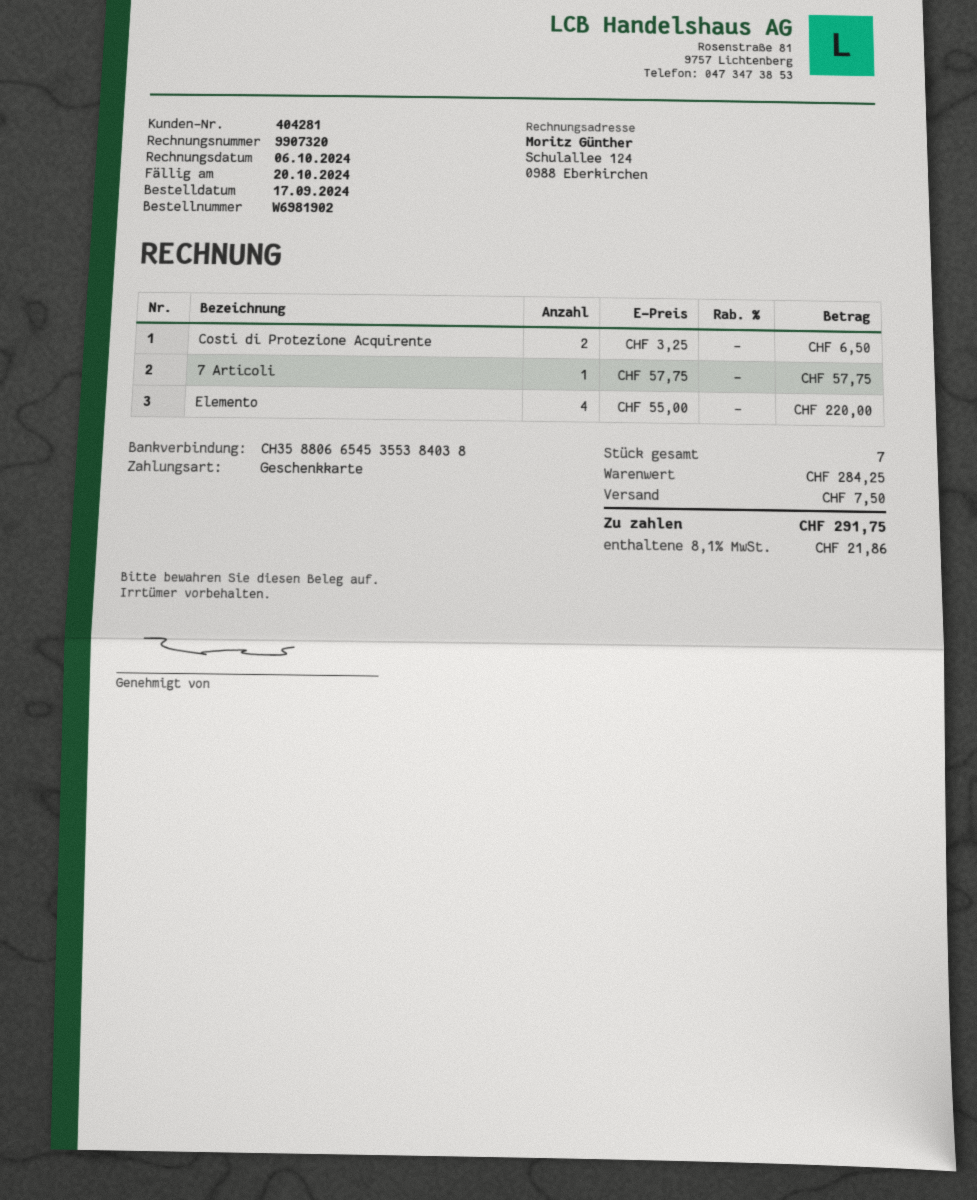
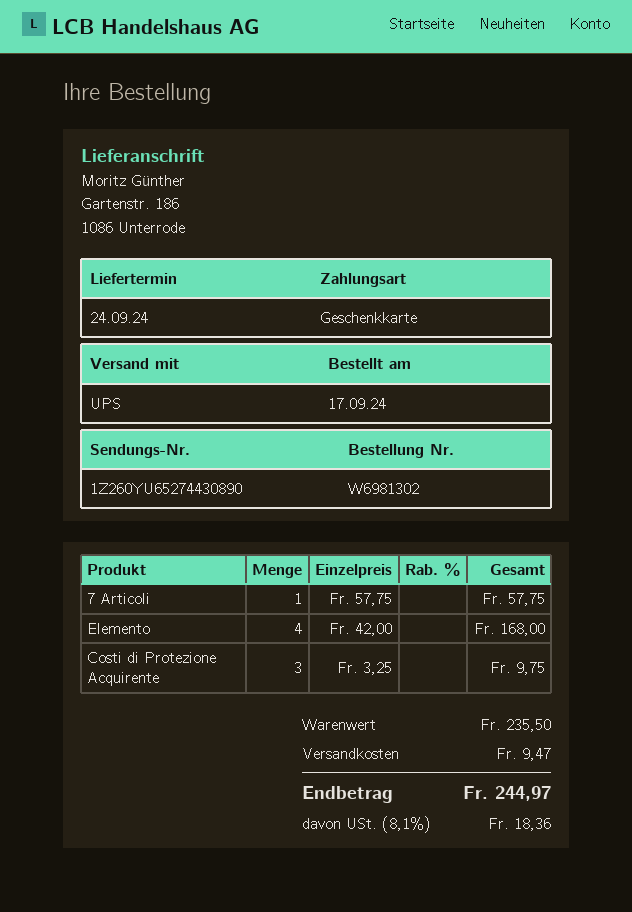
order number: W6981902 -> W6981302
Costi di Protezione Acquirente: 2 x 3.25 = 6.50 -> 3 x 3.25 = 9.75
Elemento: 4 x 55.00 = 220.00 -> 4 x 42.00 = 168.00
subtotal: 284.25 -> 235.50
shipping: 7.50 -> 9.47
tax: 8.1% = 21.86 -> 8.1% = 18.36
total: 291.75 -> 244.97

